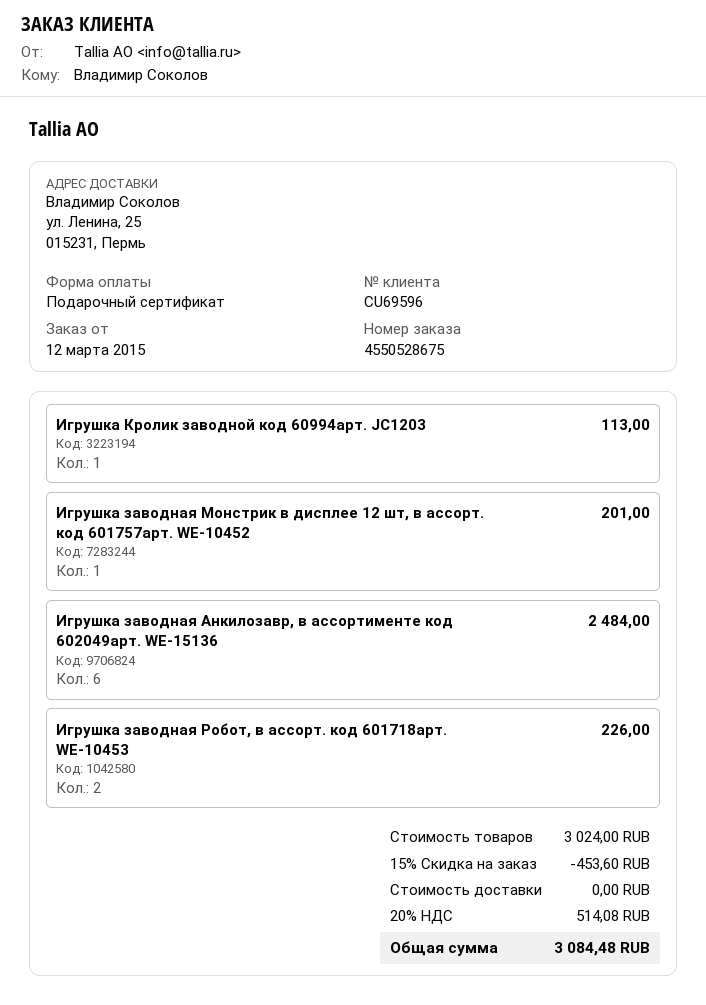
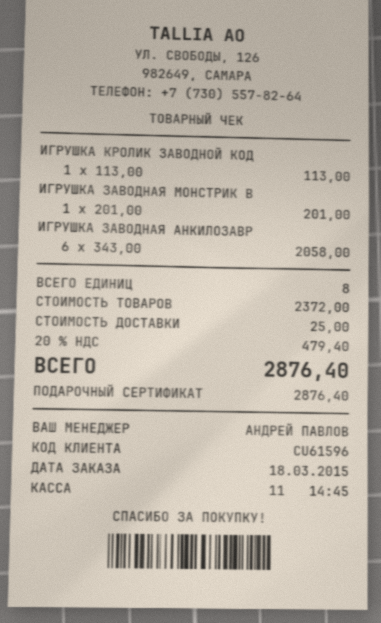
order date: 2015-03-12 -> 2015-03-18
customer number: CU69596 -> CU61596
Игрушка заводная Анкилозавр, в ассортименте код 602049арт. WE-15136: 6 for 2484.00 -> 6 for 2058.00
Игрушка заводная Робот, в ассорт. код 601718арт. WE-10453: 2 for 226.00 -> none
subtotal: 3024.00 -> 2372.00
discount: 15% = 453.60 -> none
shipping: 0.00 -> 25.00
tax: 20% = 514.08 -> 20% = 479.40
total: 3084.48 -> 2876.40

